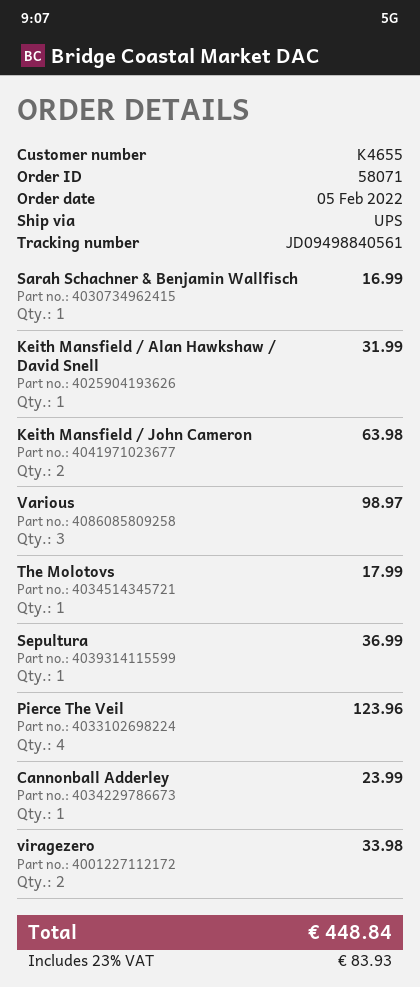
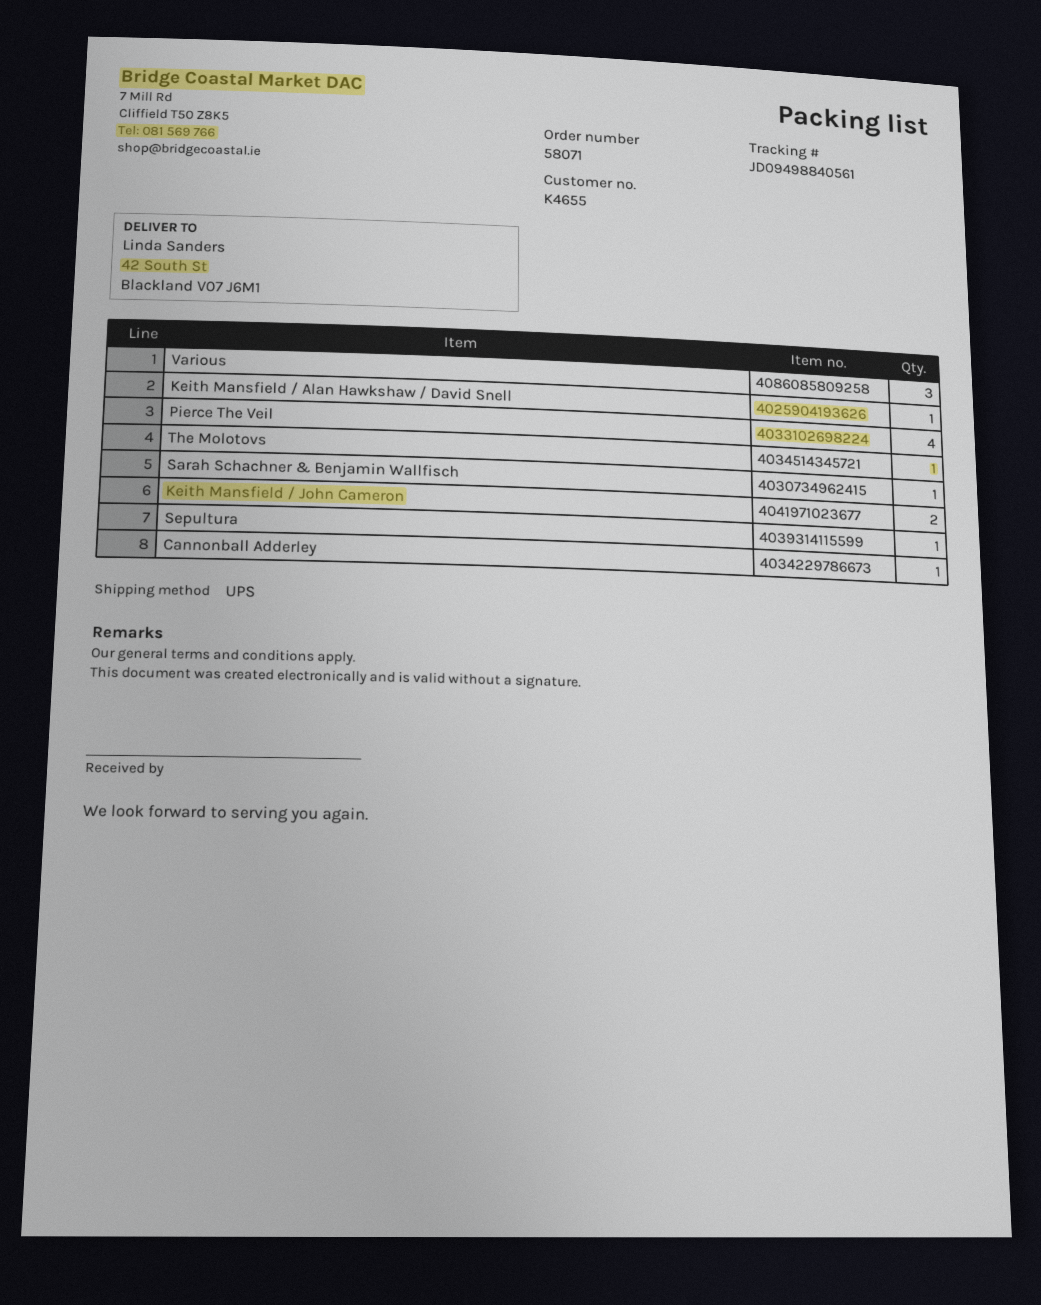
viragezero: 2 -> none

